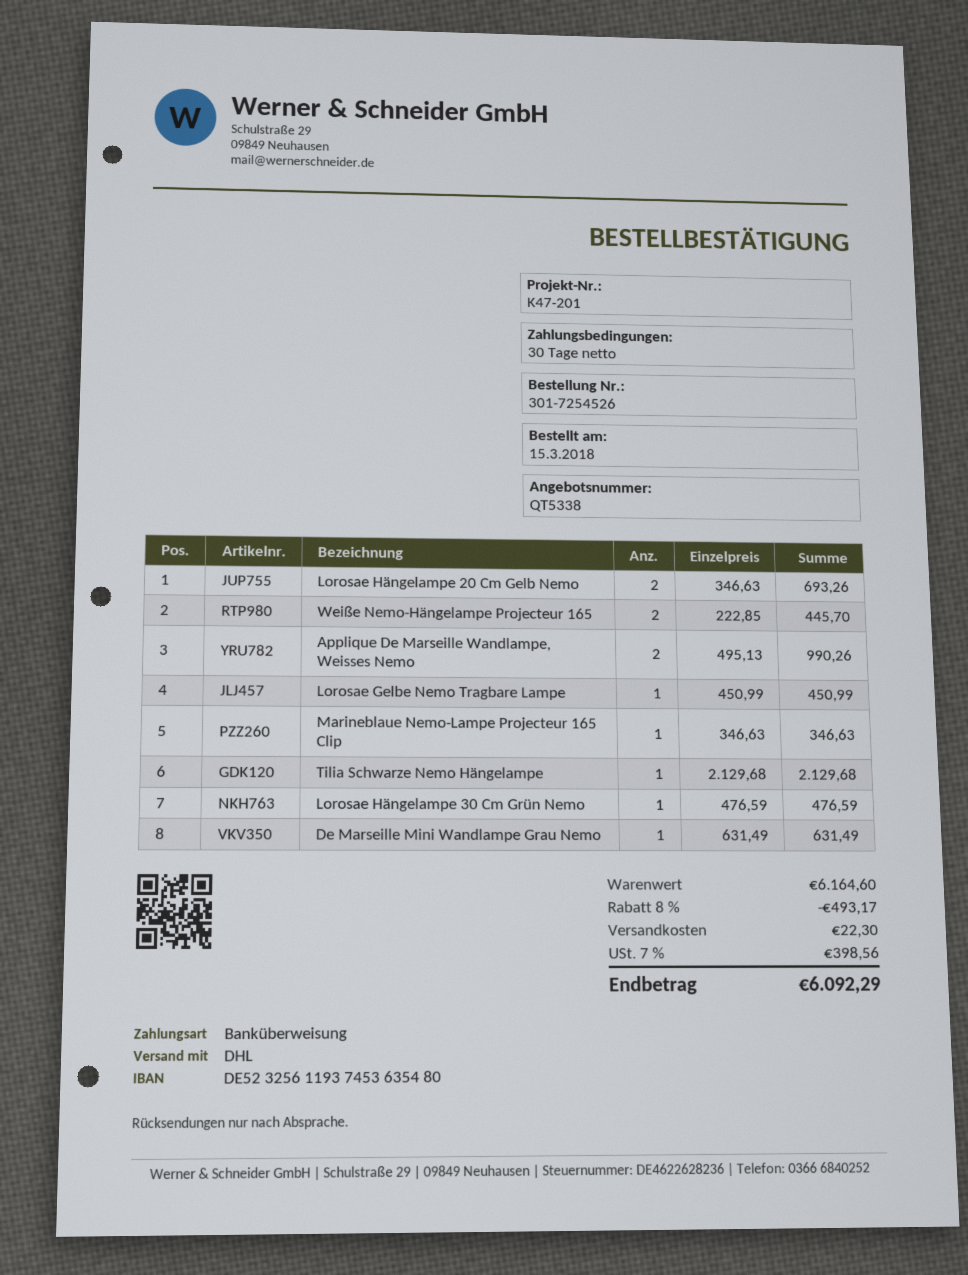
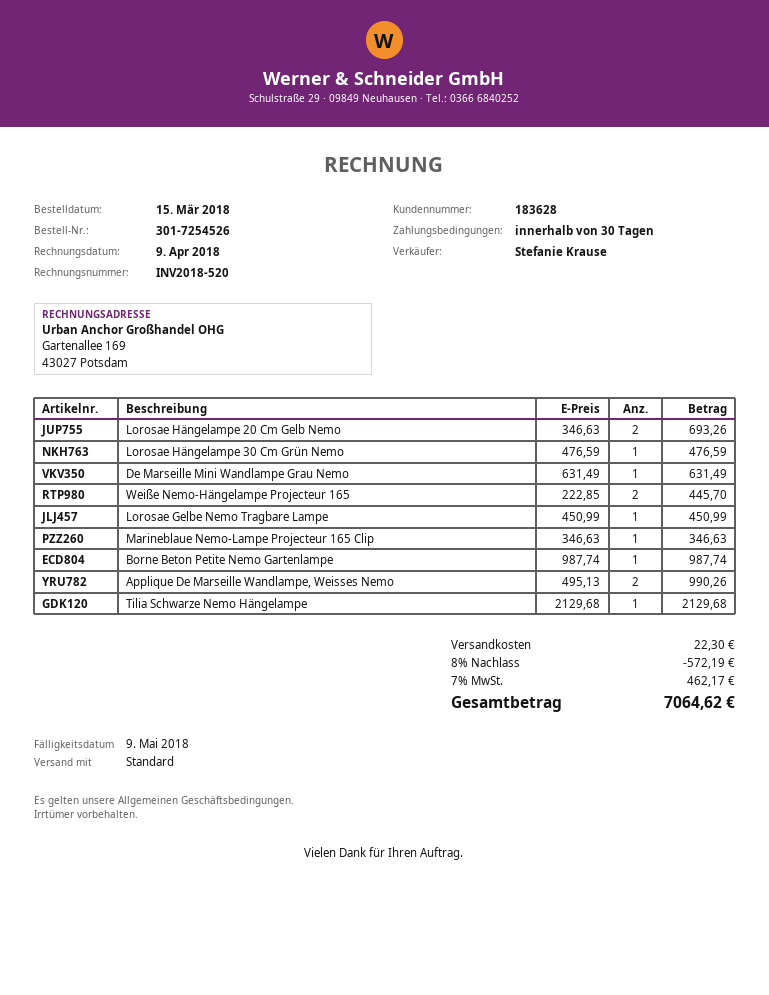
shipping method: DHL -> standard
Borne Beton Petite Nemo Gartenlampe: none -> 1 x 987.74 = 987.74
discount: 8% = 493.17 -> 8% = 572.19
tax: 7% = 398.56 -> 7% = 462.17
total: 6092.29 -> 7064.62

